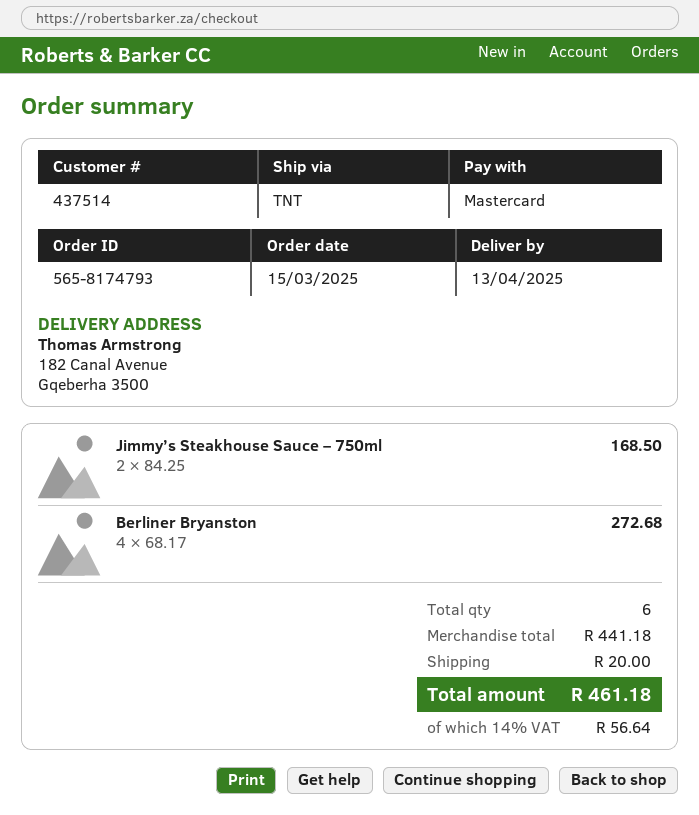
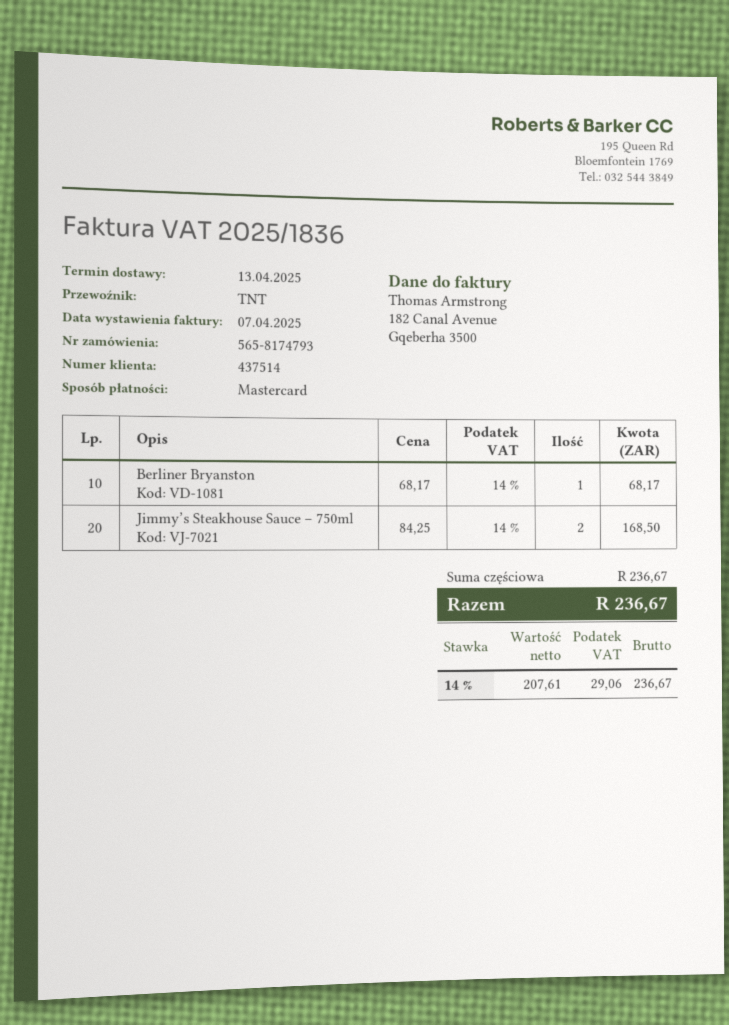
Berliner Bryanston: 4 x 68.17 = 272.68 -> 1 x 68.17 = 68.17
subtotal: 441.18 -> 236.67
shipping: 20.00 -> none
tax: 14% = 56.64 -> 14% = 29.06
total: 461.18 -> 236.67

